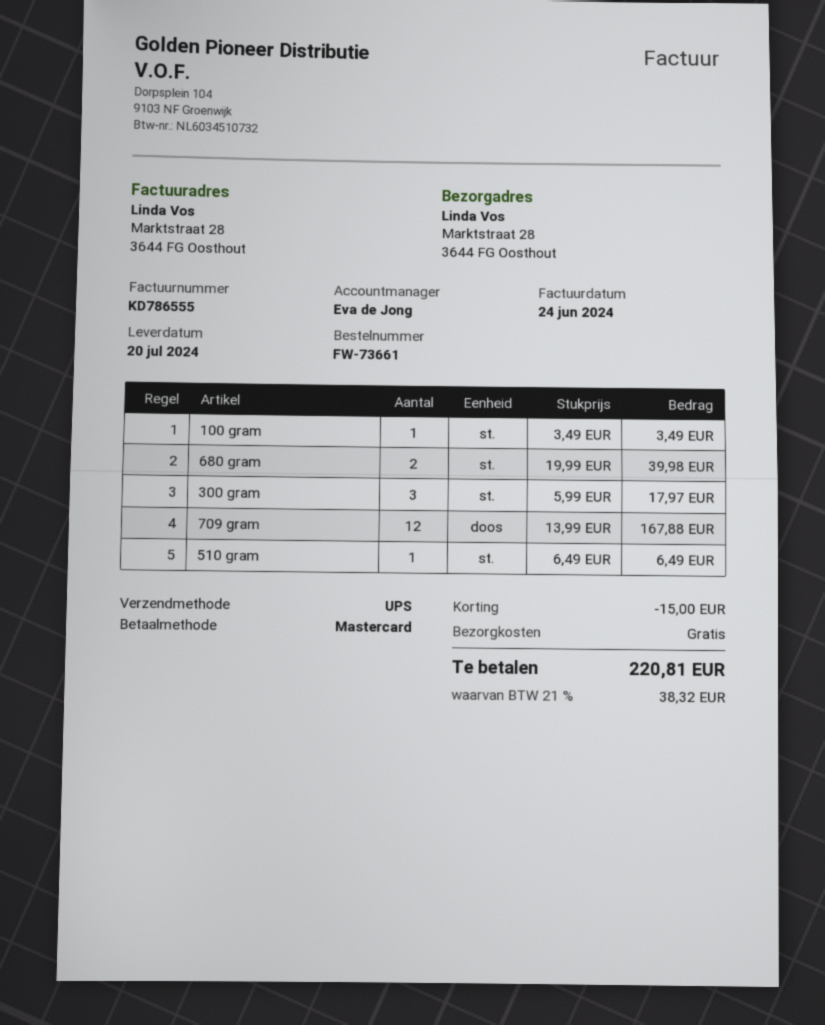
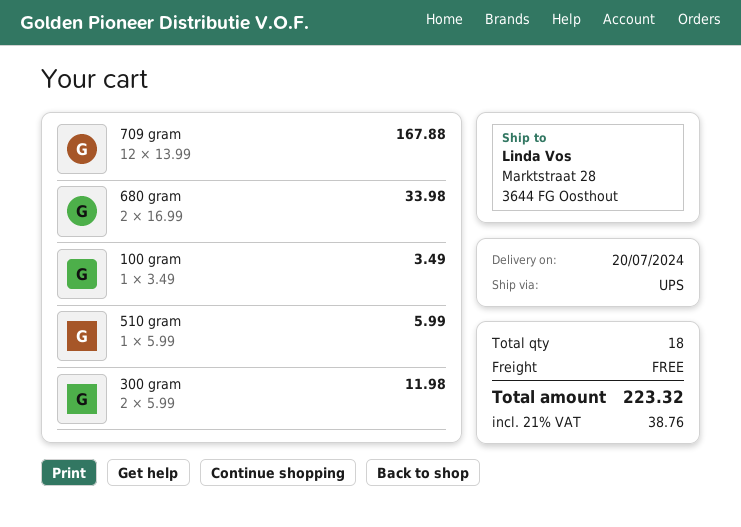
680 gram: 2 x 19.99 = 39.98 -> 2 x 16.99 = 33.98
300 gram: 3 x 5.99 = 17.97 -> 2 x 5.99 = 11.98
510 gram: 1 x 6.49 = 6.49 -> 1 x 5.99 = 5.99
discount: 15.00 -> none
tax: 21% = 38.32 -> 21% = 38.76
total: 220.81 -> 223.32

